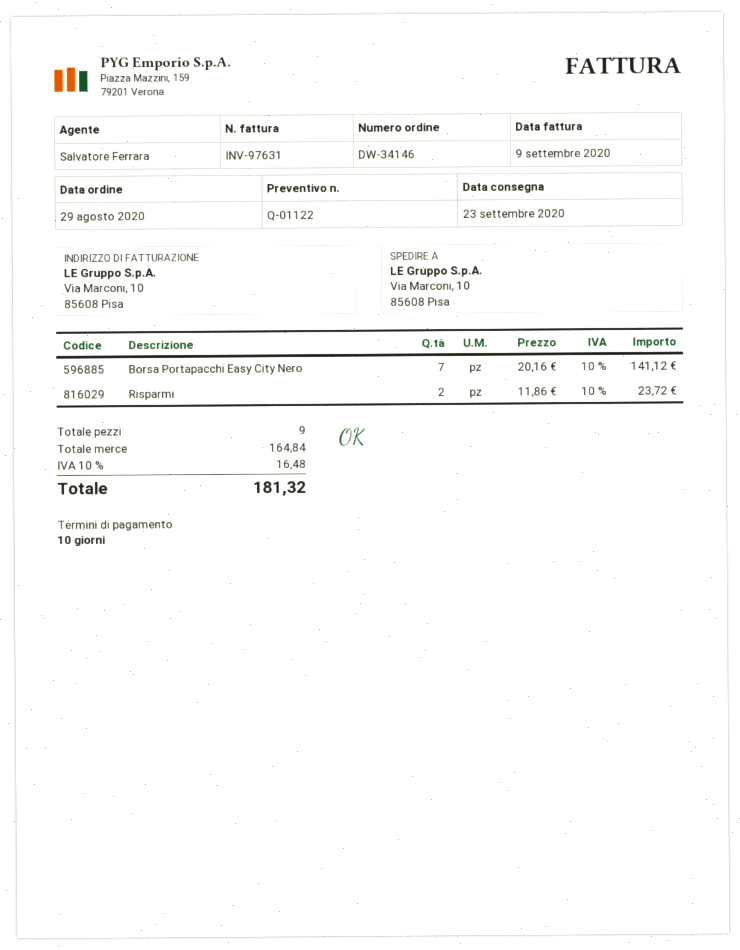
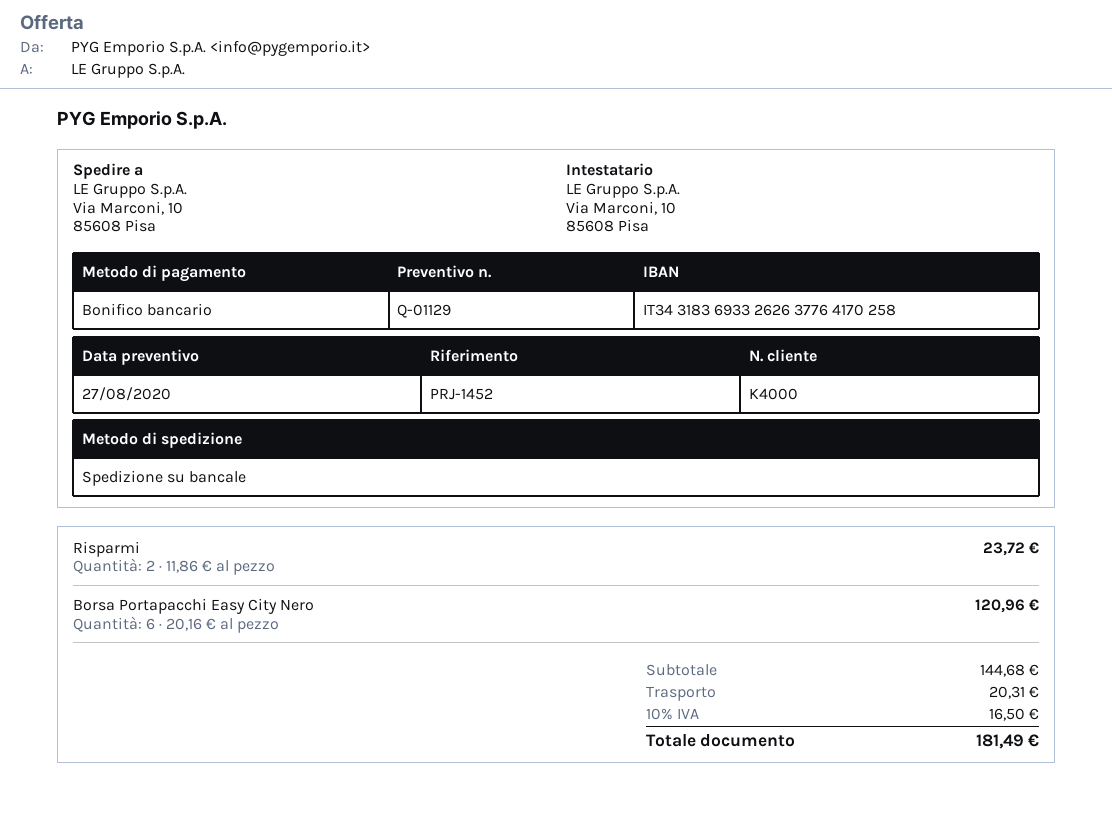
quote number: Q-01122 -> Q-01129
Borsa Portapacchi Easy City Nero: 7 x 20.16 = 141.12 -> 6 x 20.16 = 120.96
subtotal: 164.84 -> 144.68
shipping: none -> 20.31
tax: 10% = 16.48 -> 10% = 16.50
total: 181.32 -> 181.49

